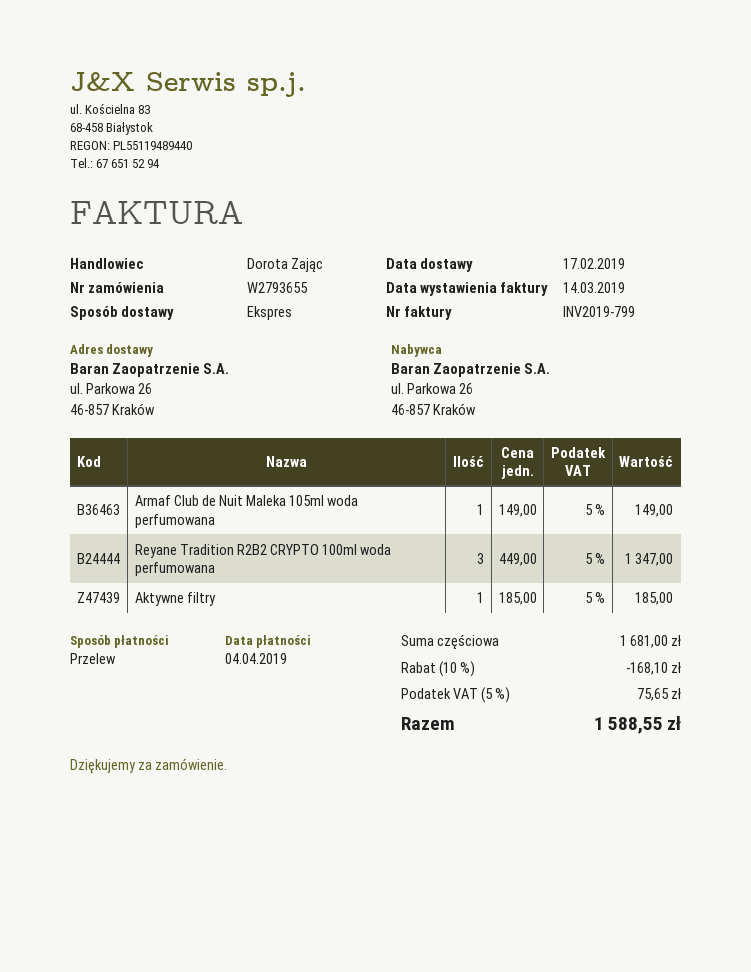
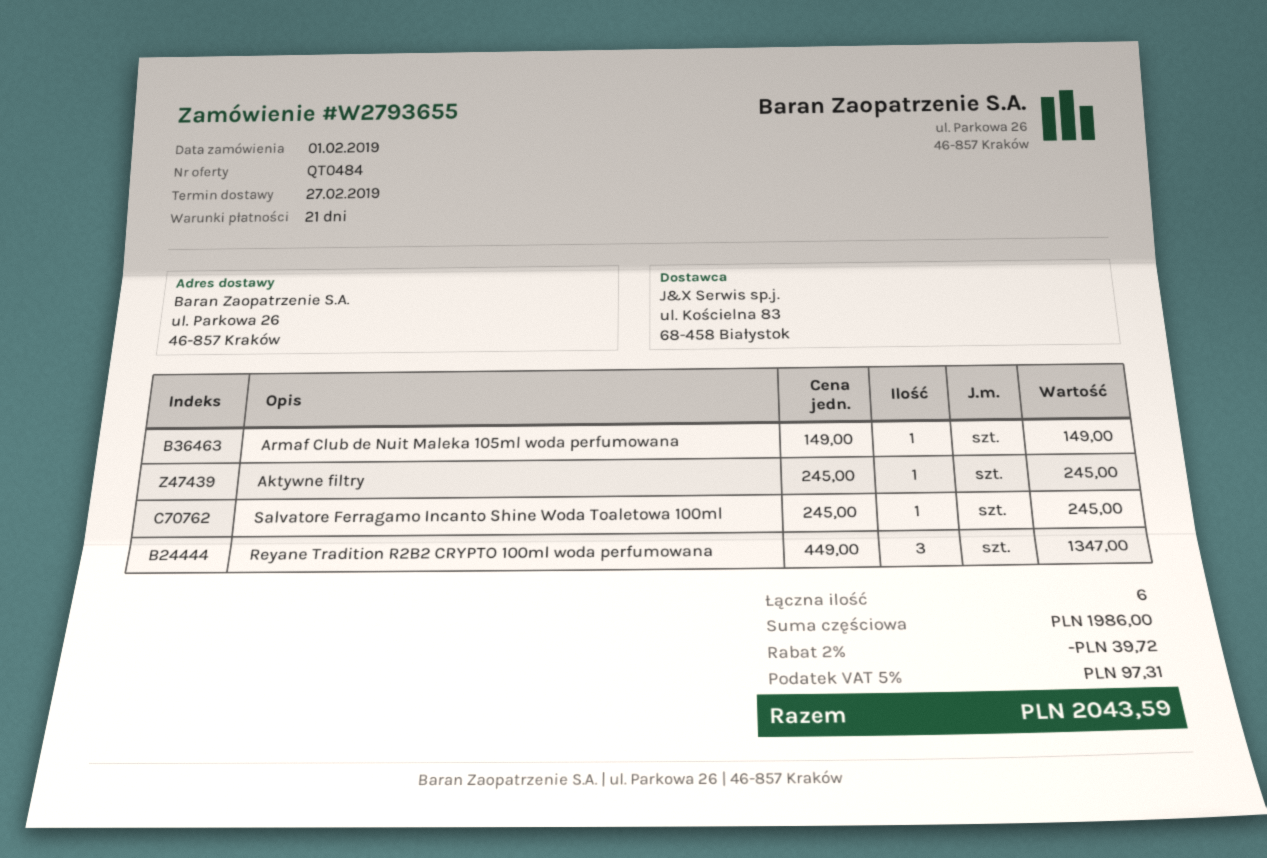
delivery date: 2019-02-17 -> 2019-02-27
Aktywne filtry: 1 x 185.00 = 185.00 -> 1 x 245.00 = 245.00
Salvatore Ferragamo Incanto Shine Woda Toaletowa 100ml: none -> 1 x 245.00 = 245.00
subtotal: 1681.00 -> 1986.00
discount: 10% = 168.10 -> 2% = 39.72
tax: 5% = 75.65 -> 5% = 97.31
total: 1588.55 -> 2043.59

